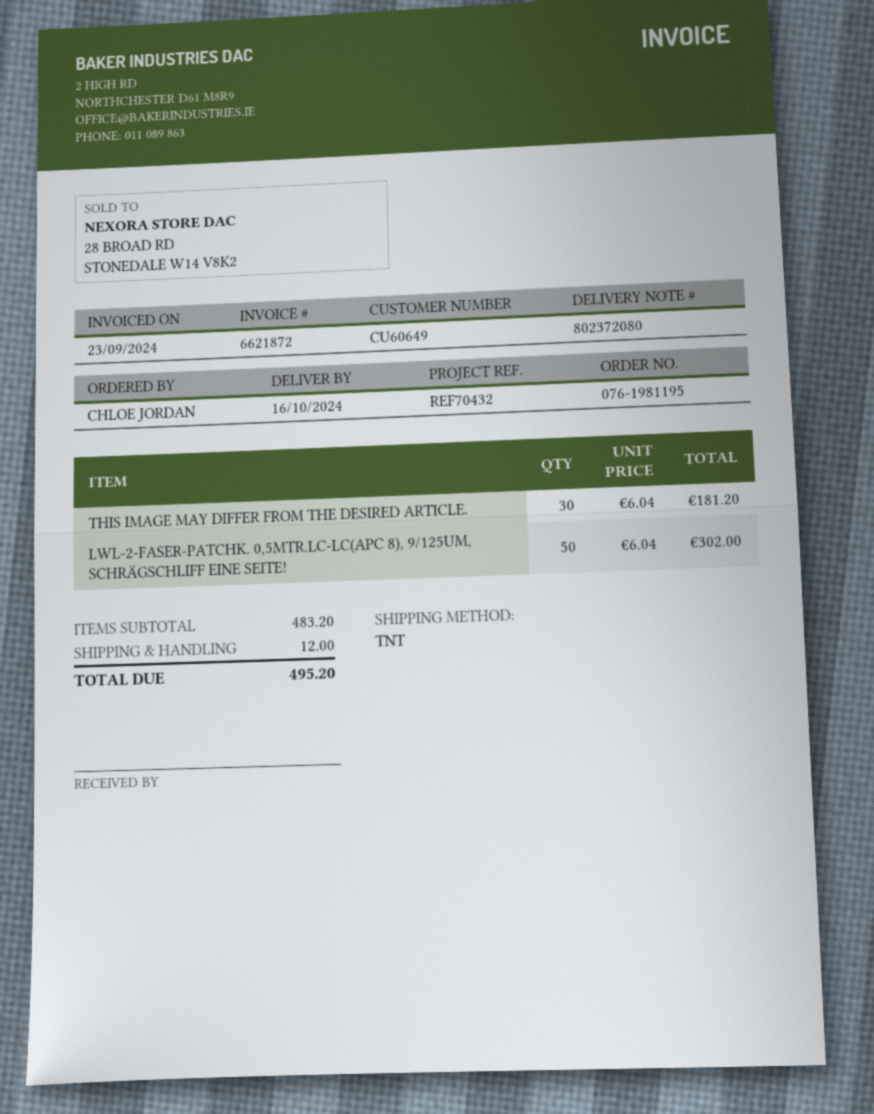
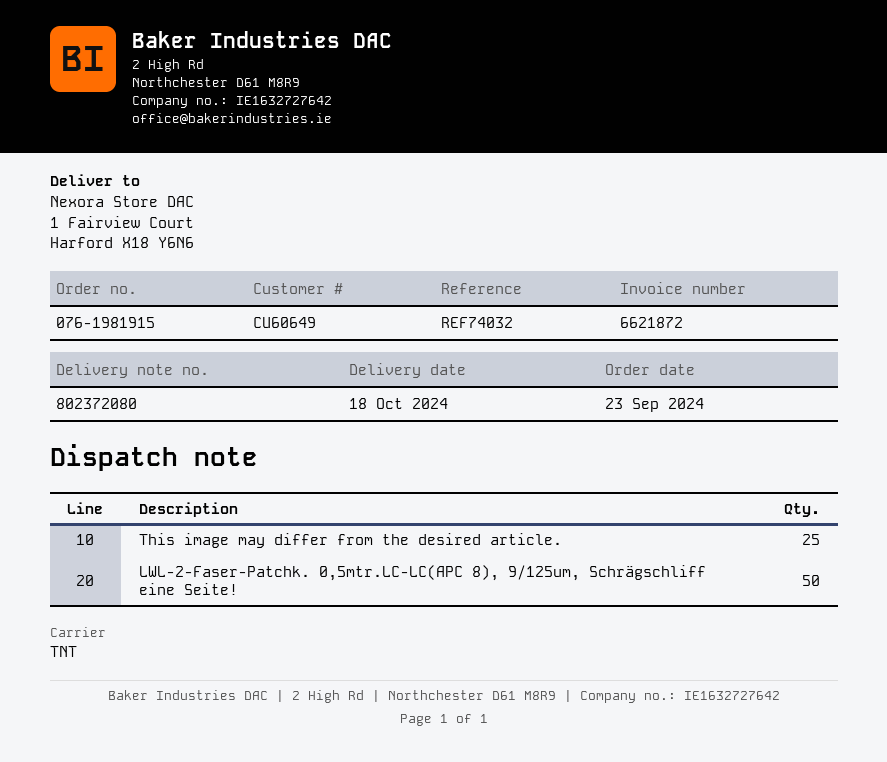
order number: 076-1981195 -> 076-1981915
delivery date: 2024-10-16 -> 2024-10-18
reference: REF70432 -> REF74032
THIS IMAGE MAY DIFFER FROM THE DESIRED ARTICLE.: 30 -> 25

